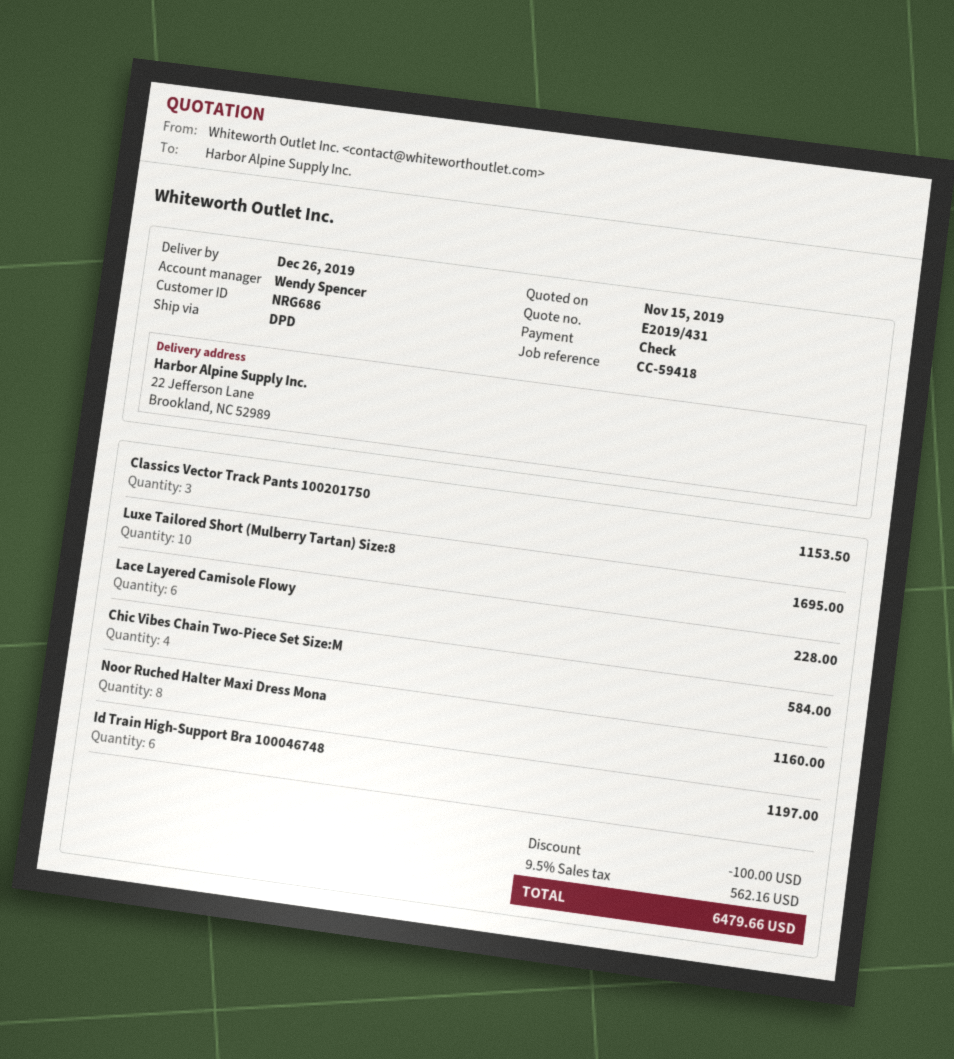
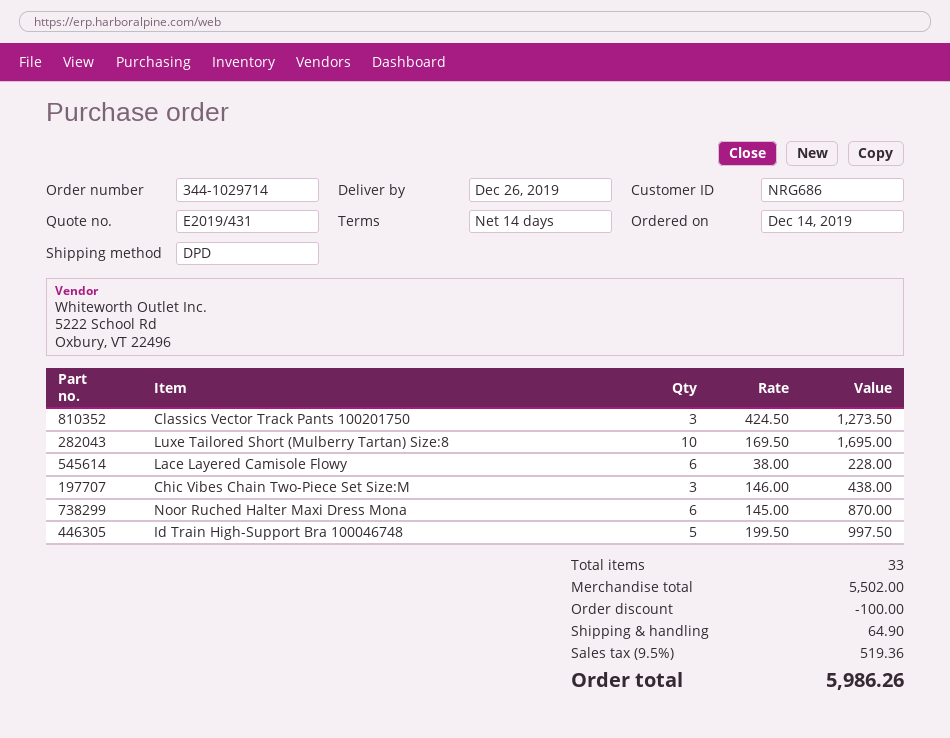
Classics Vector Track Pants 100201750: 3 for 1153.50 -> 3 for 1273.50
Chic Vibes Chain Two-Piece Set Size:M: 4 for 584.00 -> 3 for 438.00
Noor Ruched Halter Maxi Dress Mona: 8 for 1160.00 -> 6 for 870.00
Id Train High-Support Bra 100046748: 6 for 1197.00 -> 5 for 997.50
shipping: none -> 64.90
tax: 9.5% = 562.16 -> 9.5% = 519.36
total: 6479.66 -> 5986.26

